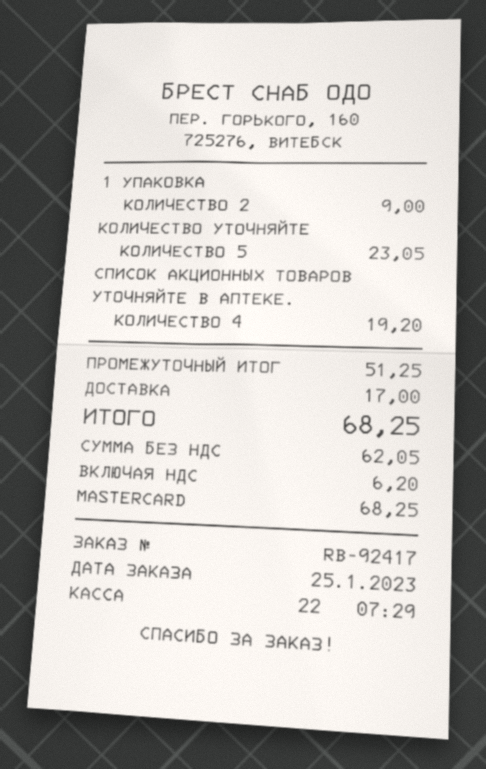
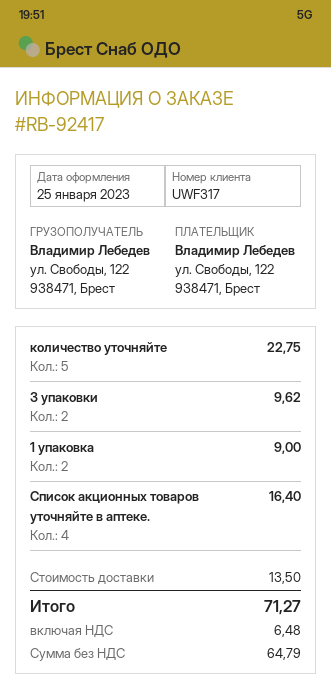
КОЛИЧЕСТВО УТОЧНЯЙТЕ: 5 for 23.05 -> 5 for 22.75
СПИСОК АКЦИОННЫХ ТОВАРОВ УТОЧНЯЙТЕ В АПТЕКЕ.: 4 for 19.20 -> 4 for 16.40
3 упаковки: none -> 2 for 9.62
shipping: 17.00 -> 13.50
net: 62.05 -> 64.79
tax: 6.20 -> 6.48
total: 68.25 -> 71.27

